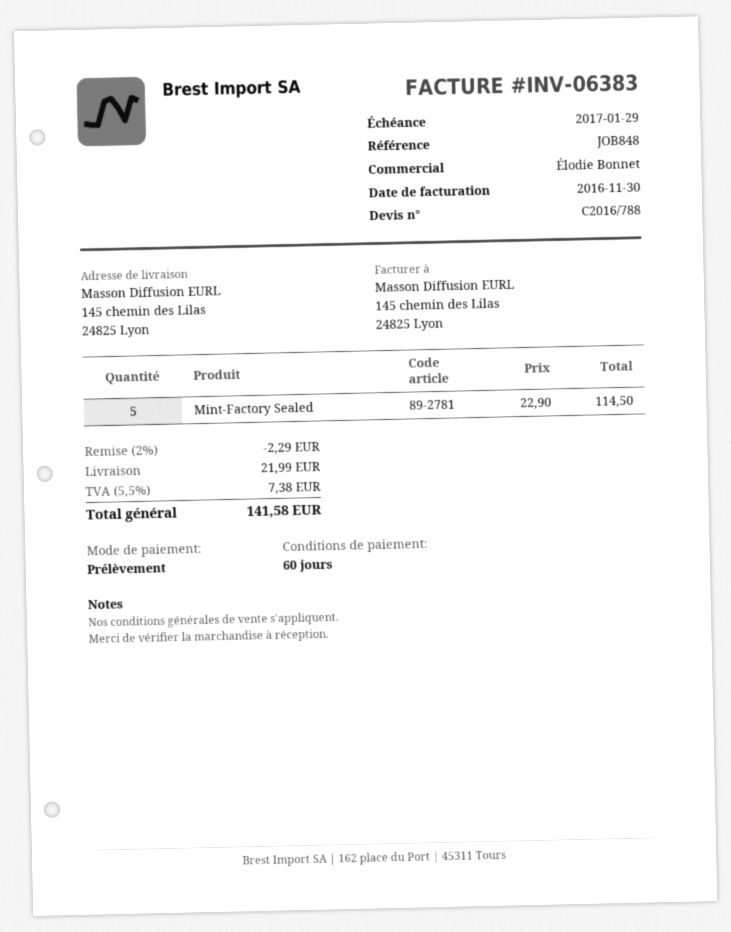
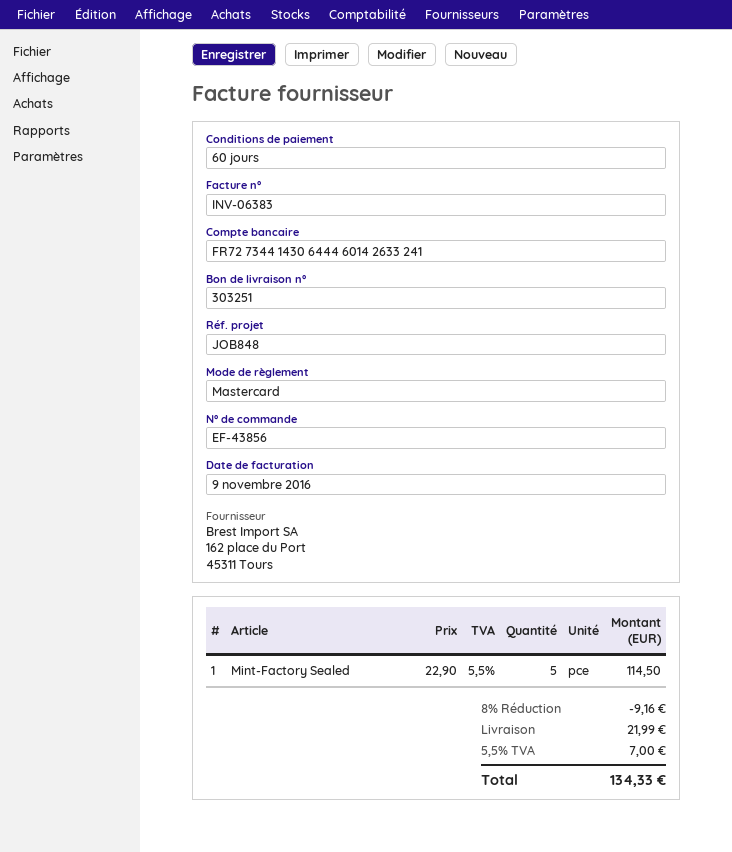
invoice date: 2016-11-30 -> 2016-11-09
payment method: direct debit -> Mastercard
discount: 2% = 2.29 -> 8% = 9.16
tax: 5.5% = 7.38 -> 5.5% = 7.00
total: 141.58 -> 134.33

